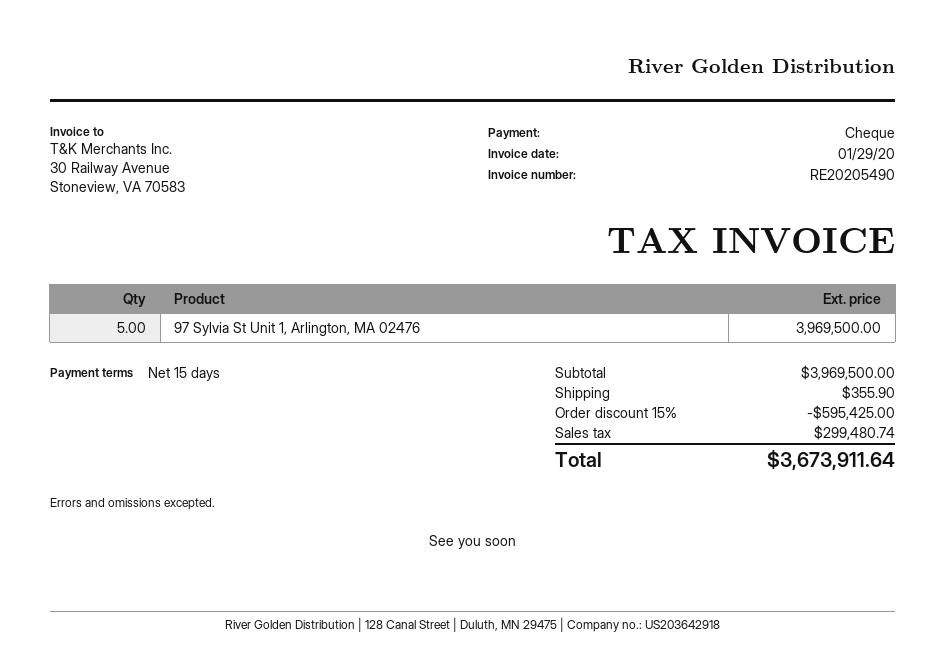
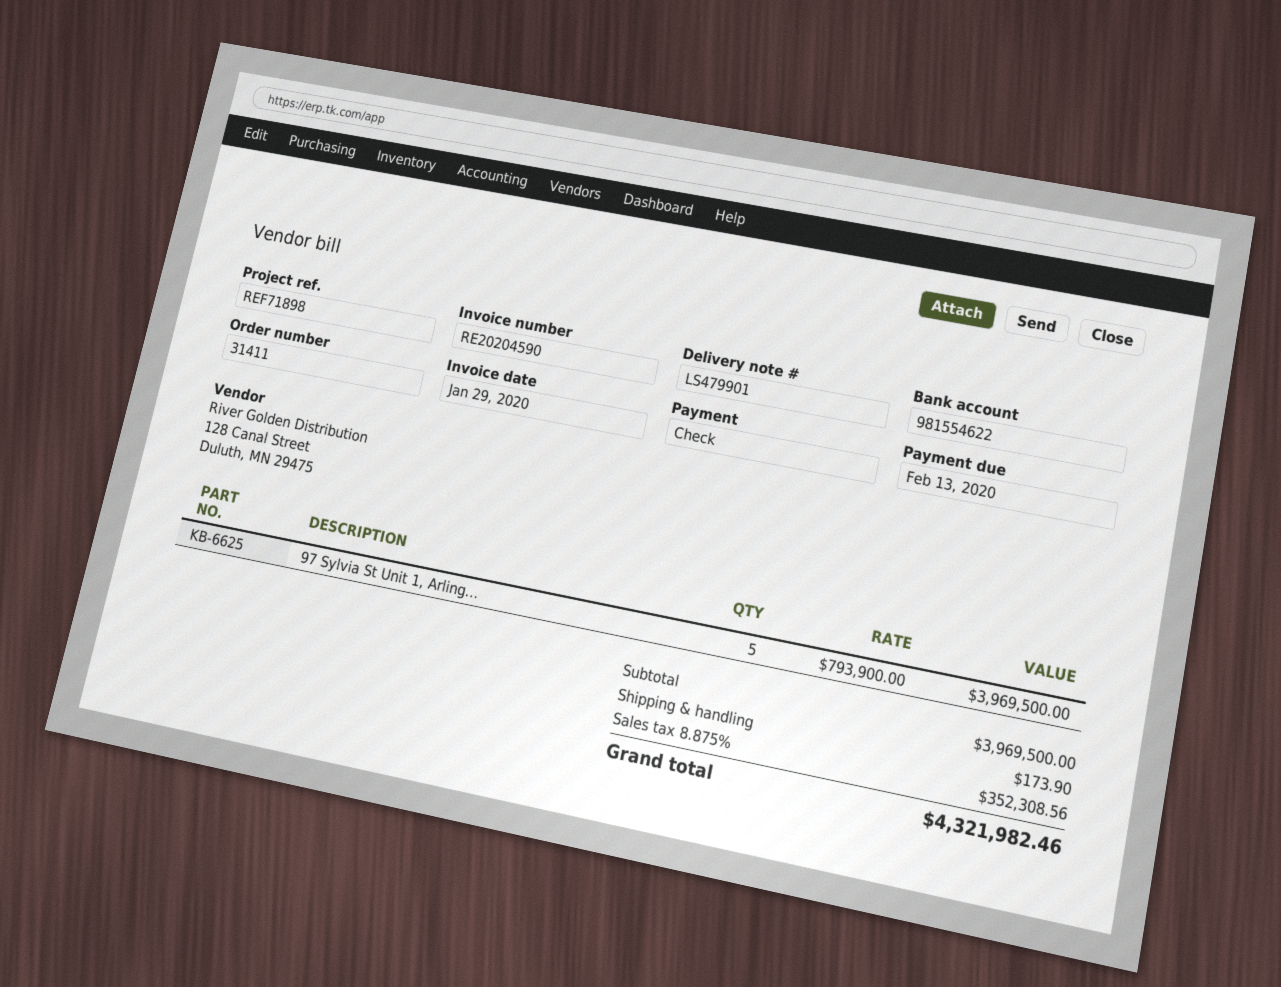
invoice number: RE20205490 -> RE20204590
discount: 15% = 595425.00 -> none
shipping: 355.90 -> 173.90
tax: 299480.74 -> 352308.56
total: 3673911.64 -> 4321982.46

